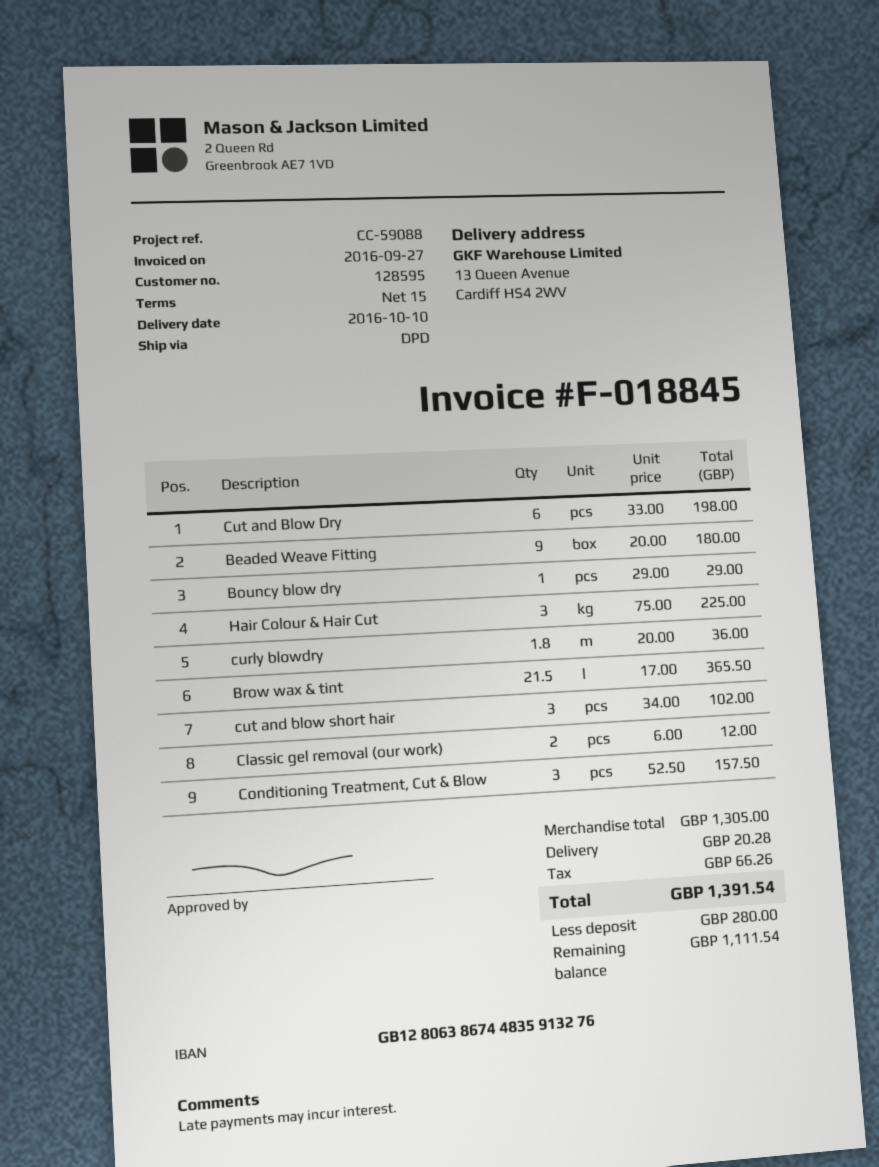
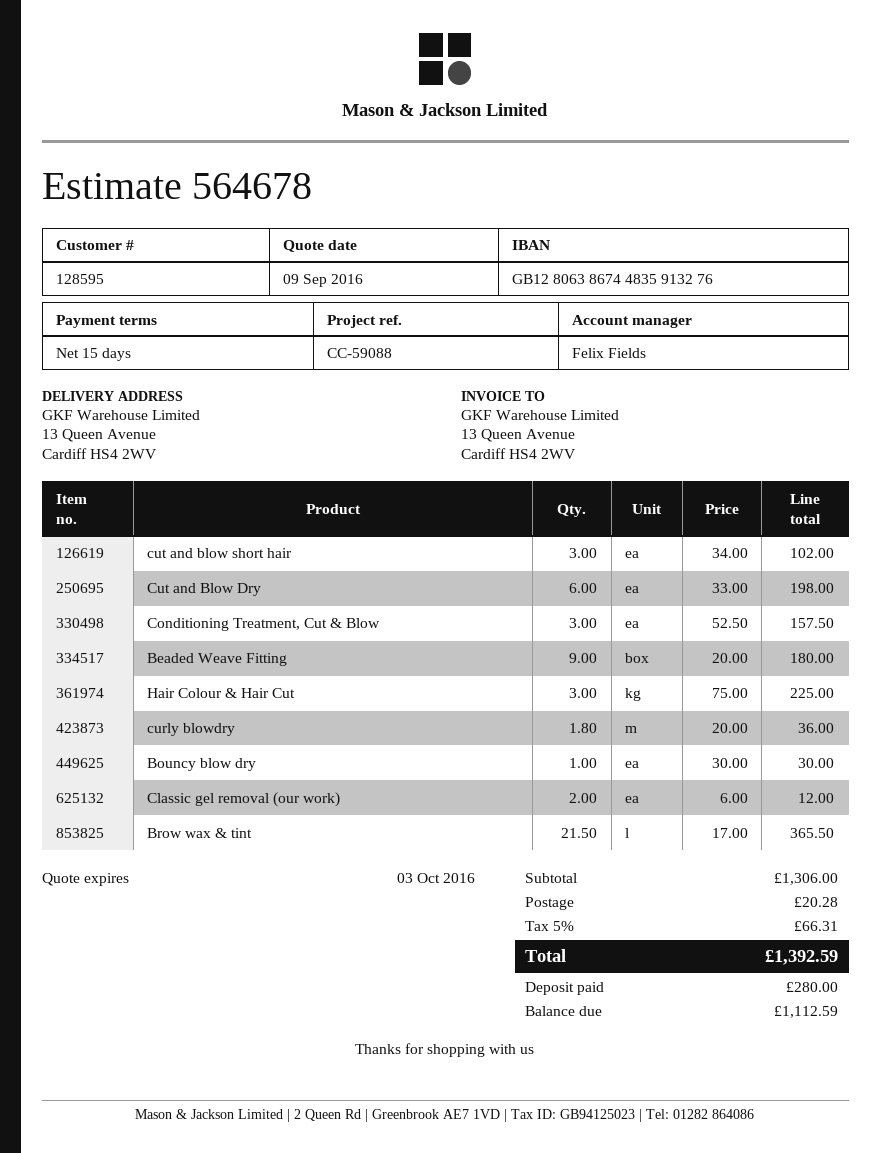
Bouncy blow dry: 1 x 29.00 = 29.00 -> 1 x 30.00 = 30.00
subtotal: 1305.00 -> 1306.00
tax: 66.26 -> 66.31
total: 1391.54 -> 1392.59
balance: 1111.54 -> 1112.59

